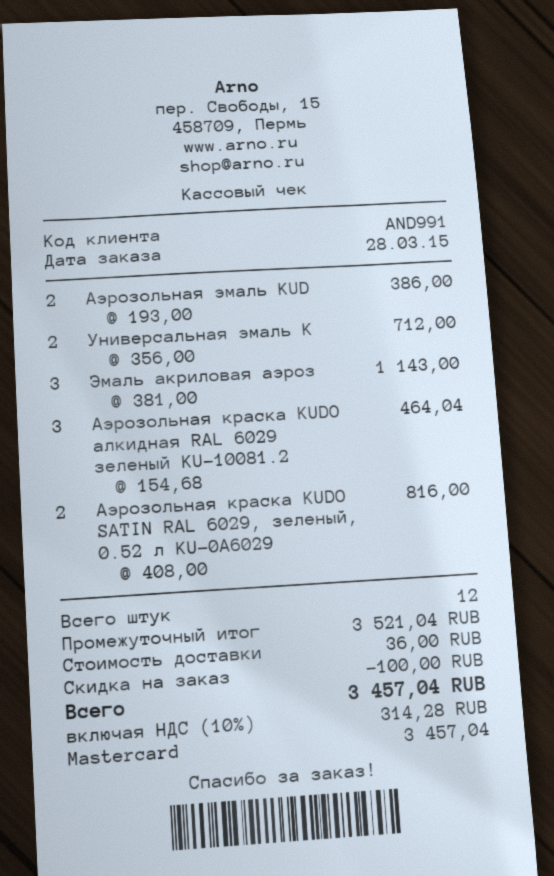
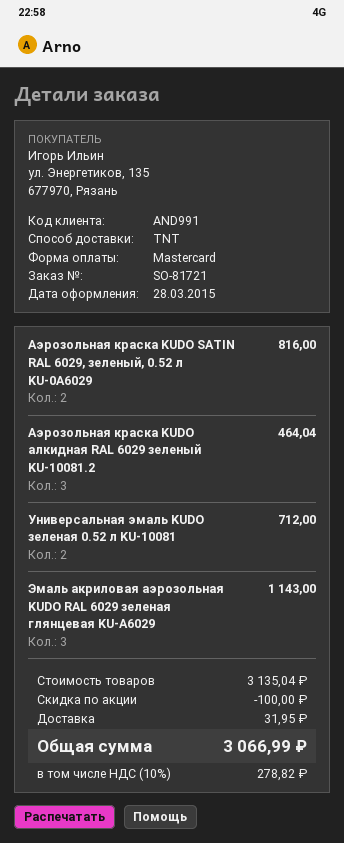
Аэрозольная эмаль KUD: 2 for 386.00 -> none
subtotal: 3521.04 -> 3135.04
shipping: 36.00 -> 31.95
tax: 10% = 314.28 -> 10% = 278.82
total: 3457.04 -> 3066.99

